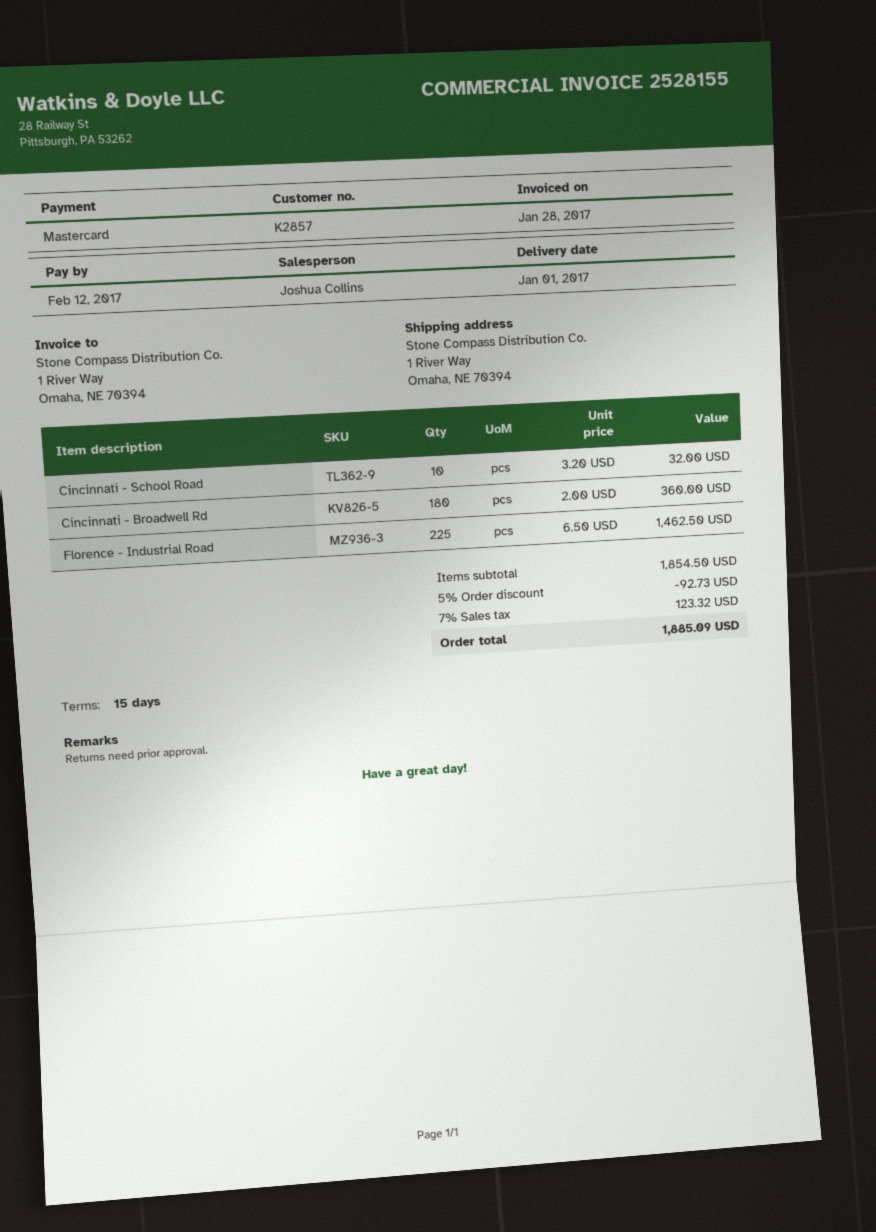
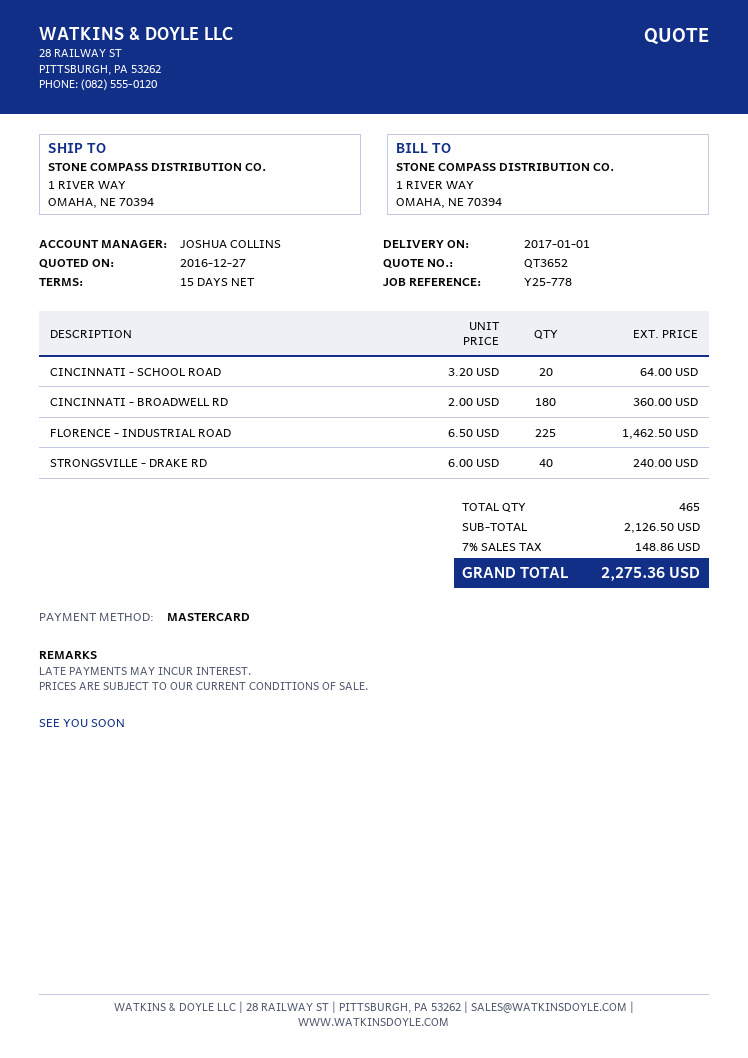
Cincinnati - School Road: 10 x 3.20 = 32.00 -> 20 x 3.20 = 64.00
STRONGSVILLE - DRAKE RD: none -> 40 x 6.00 = 240.00
subtotal: 1854.50 -> 2126.50
discount: 5% = 92.73 -> none
tax: 7% = 123.32 -> 7% = 148.86
total: 1885.09 -> 2275.36

